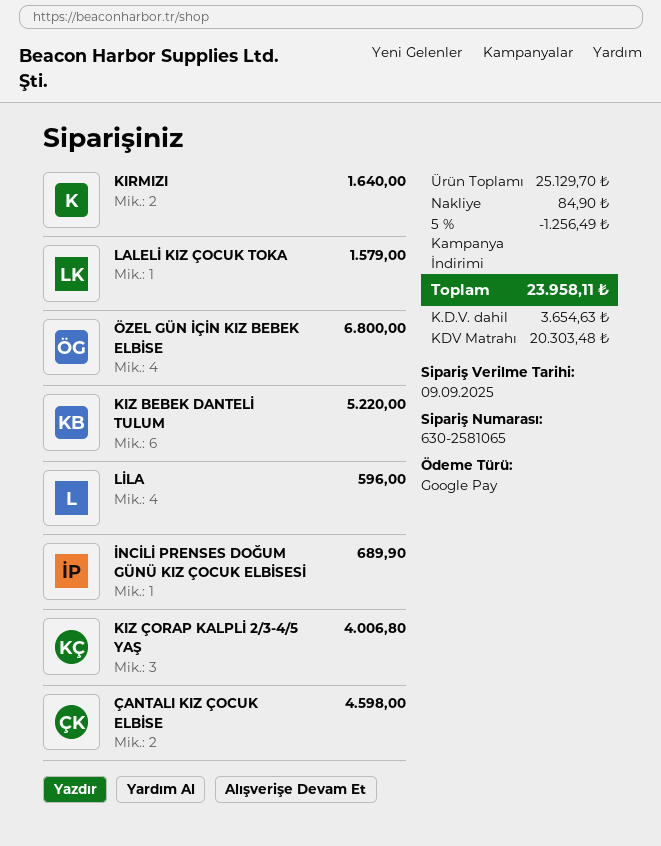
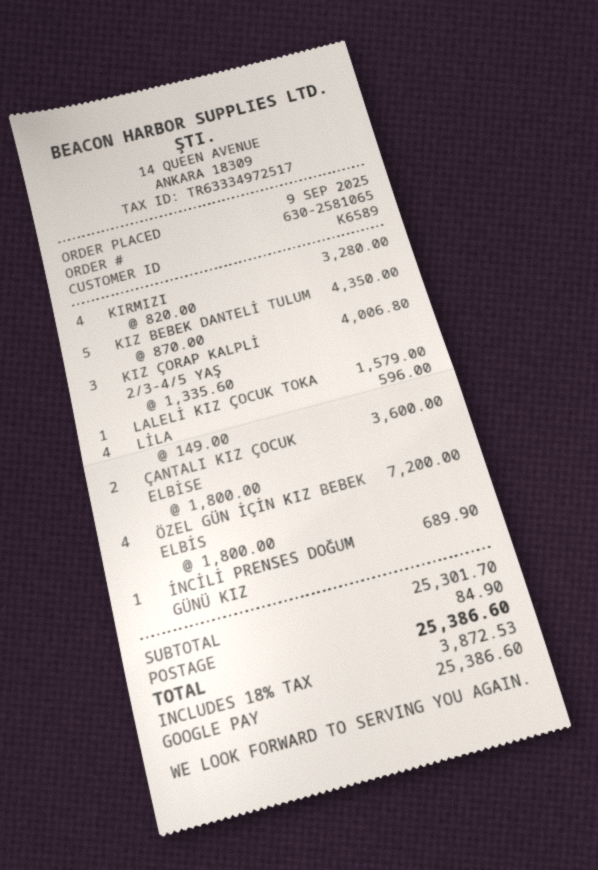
KIRMIZI: 2 for 1640.00 -> 4 for 3280.00
ÖZEL GÜN İÇİN KIZ BEBEK ELBİSE: 4 for 6800.00 -> 4 for 7200.00
KIZ BEBEK DANTELİ TULUM: 6 for 5220.00 -> 5 for 4350.00
ÇANTALI KIZ ÇOCUK ELBİSE: 2 for 4598.00 -> 2 for 3600.00
subtotal: 25129.70 -> 25301.70
discount: 5% = 1256.49 -> none
tax: 3654.63 -> 3872.53
total: 23958.11 -> 25386.60

